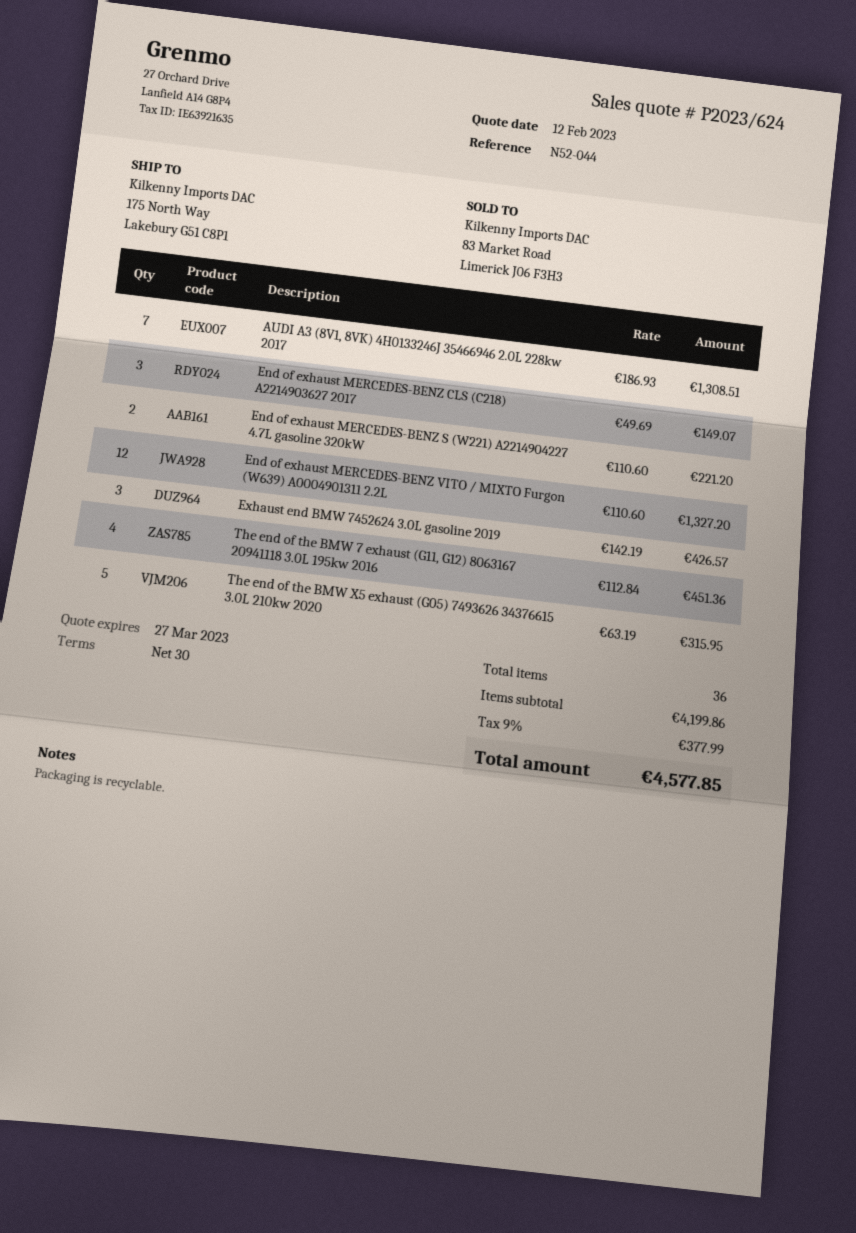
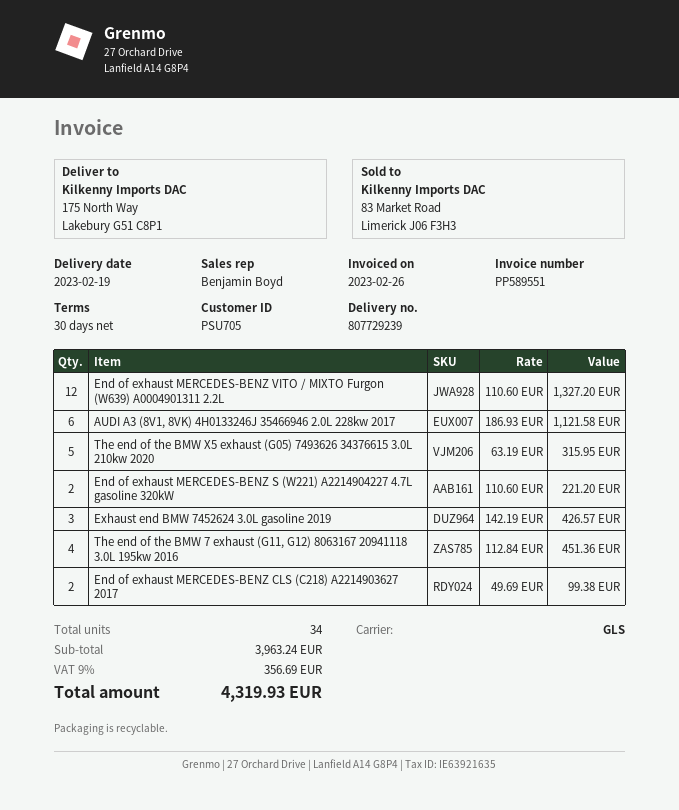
AUDI A3 (8V1, 8VK) 4H0133246J 35466946 2.0L 228kw 2017: 7 x 186.93 = 1308.51 -> 6 x 186.93 = 1121.58
End of exhaust MERCEDES-BENZ CLS (C218) A2214903627 2017: 3 x 49.69 = 149.07 -> 2 x 49.69 = 99.38
total quantity: 36 -> 34
subtotal: 4199.86 -> 3963.24
tax: 9% = 377.99 -> 9% = 356.69
total: 4577.85 -> 4319.93

